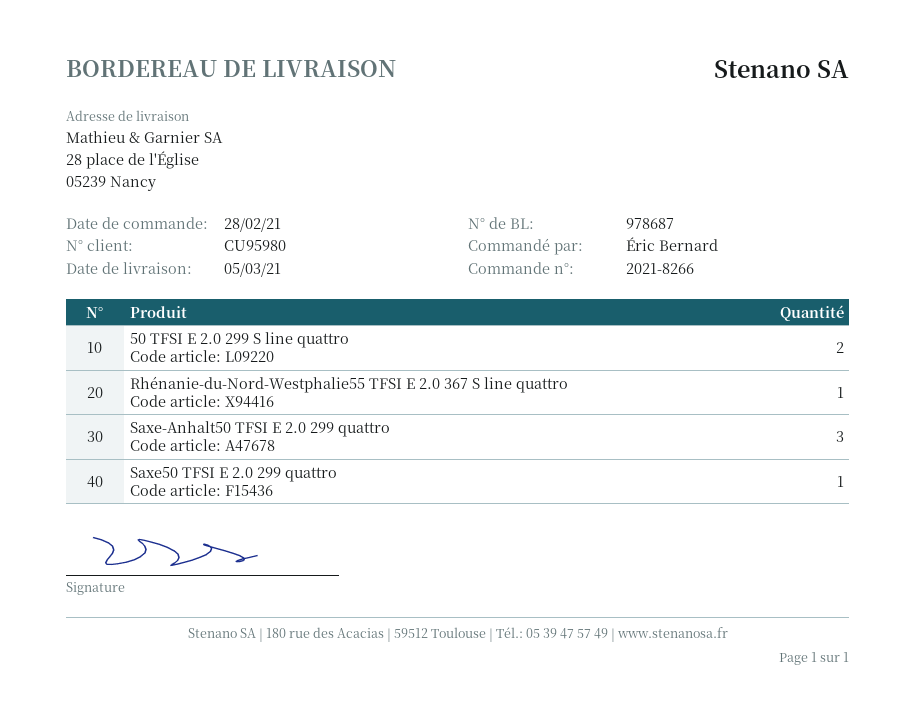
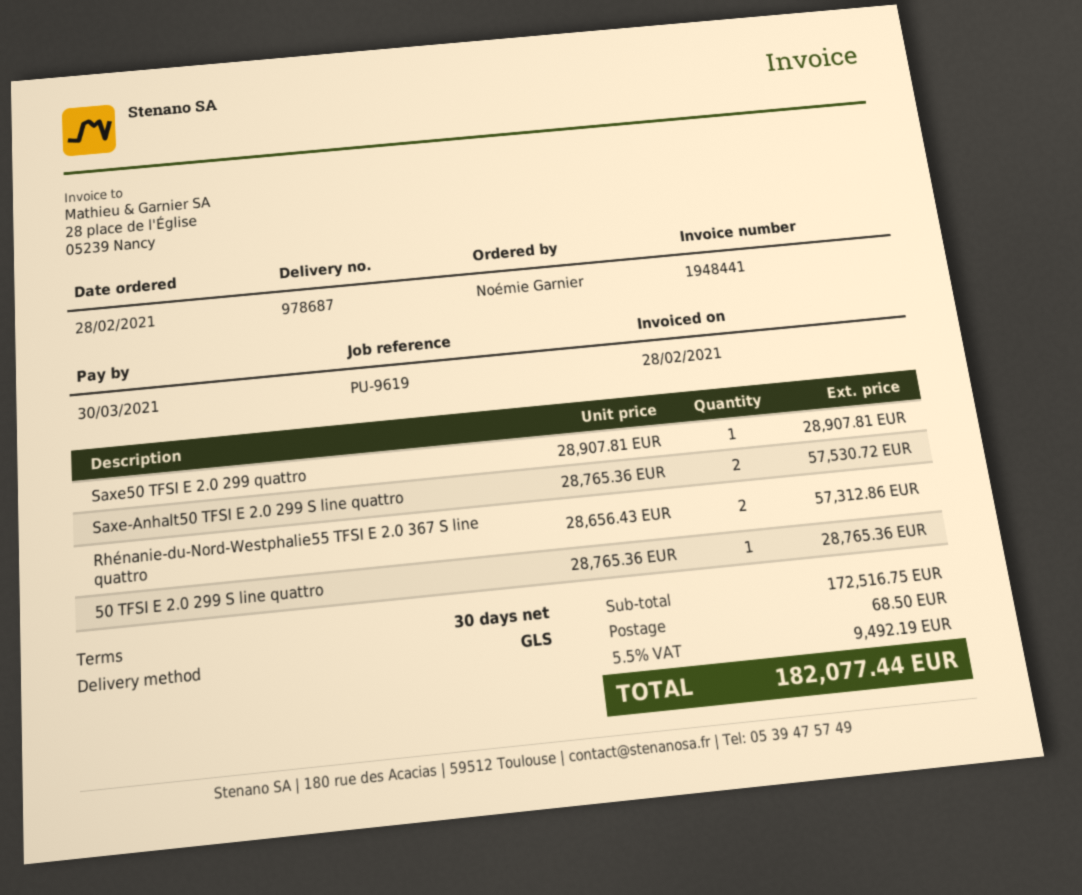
ordered by: Éric Bernard -> Noémie Garnier
50 TFSI E 2.0 299 S line quattro: 2 -> 1
Rhénanie-du-Nord-Westphalie55 TFSI E 2.0 367 S line quattro: 1 -> 2
Saxe-Anhalt50 TFSI E 2.0 299 quattro: 3 -> none
Saxe-Anhalt50 TFSI E 2.0 299 S line quattro: none -> 2

